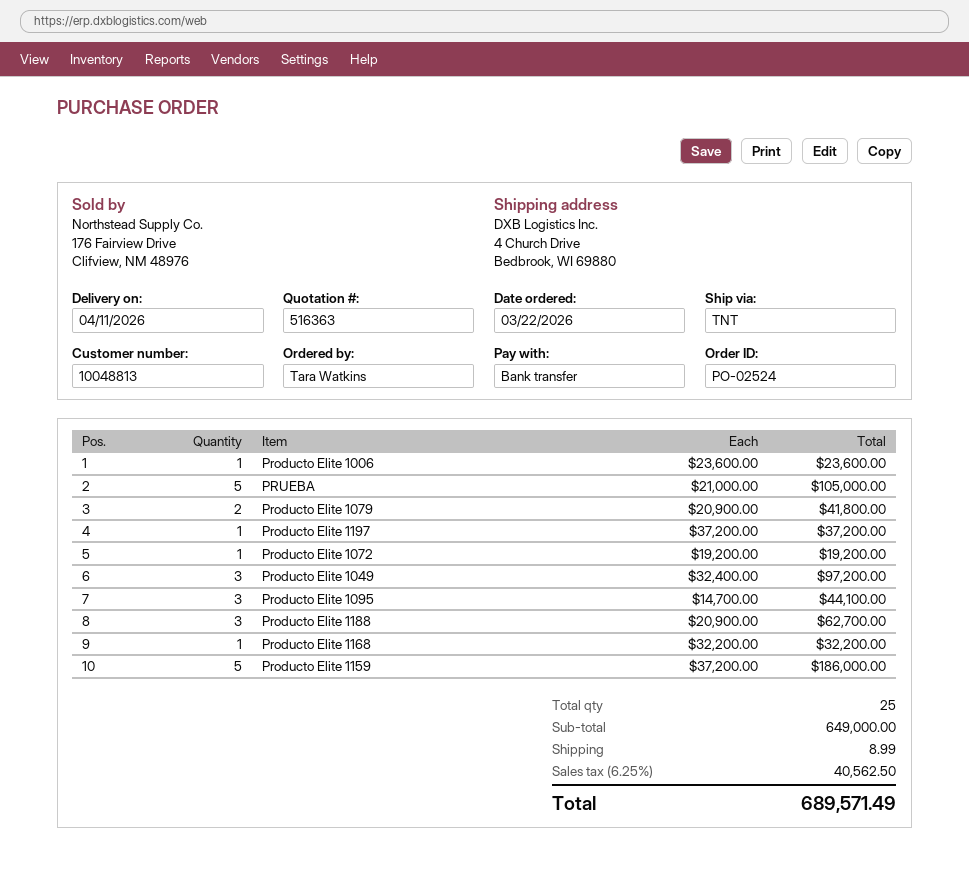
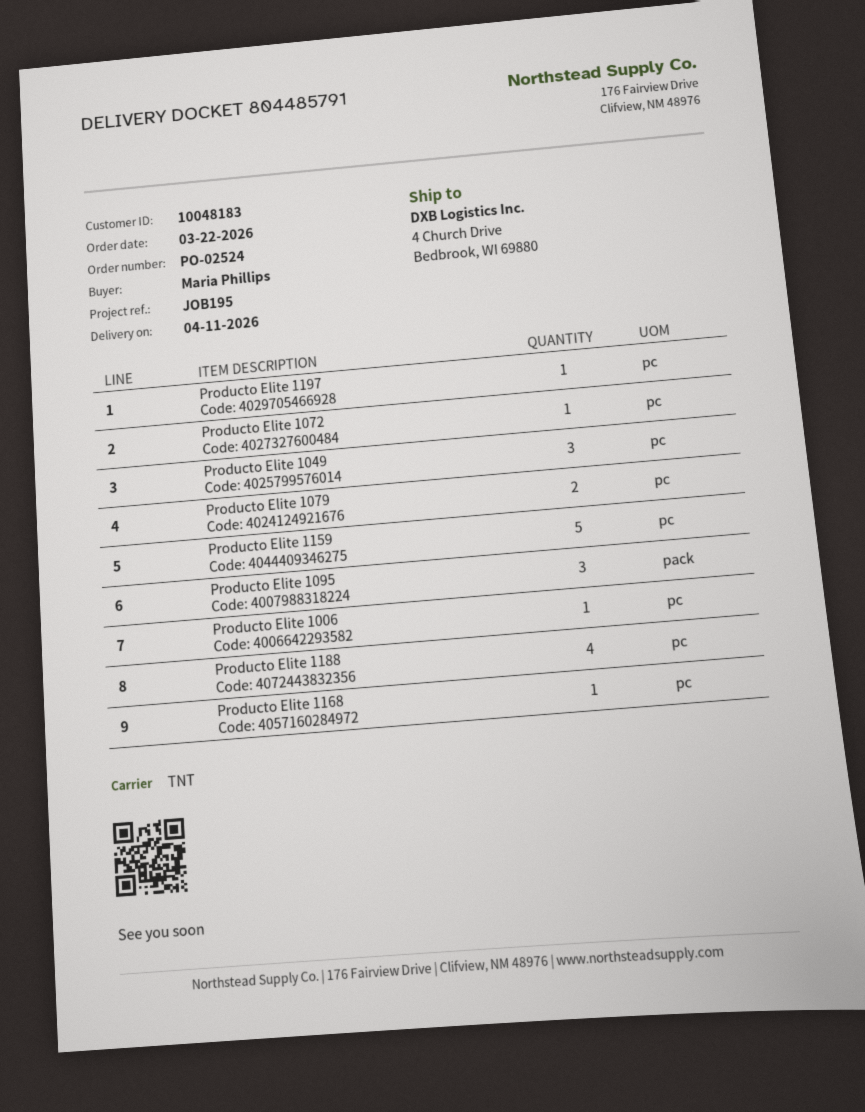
customer number: 10048813 -> 10048183
ordered by: Tara Watkins -> Maria Phillips
PRUEBA: 5 -> none
Producto Elite 1188: 3 -> 4

